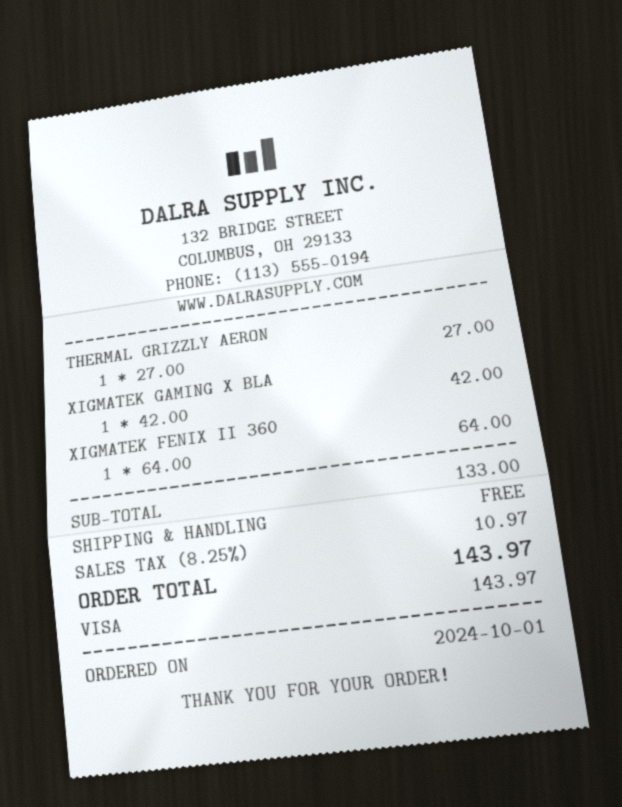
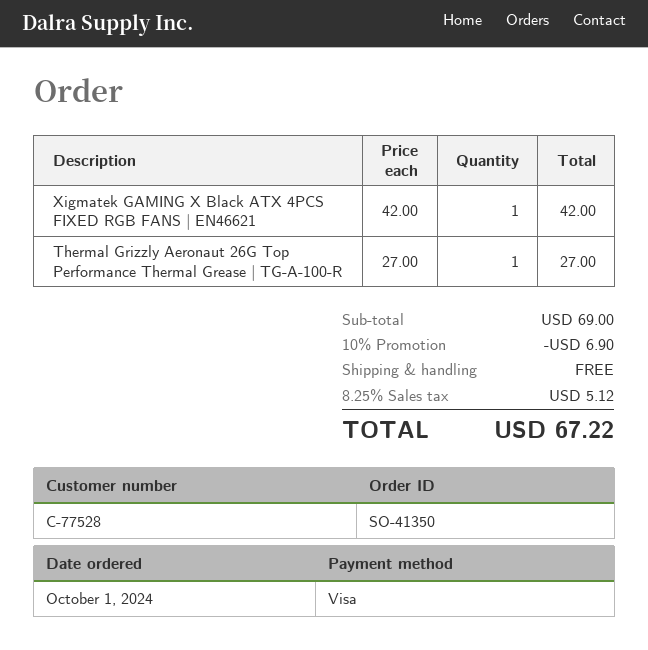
XIGMATEK FENIX II 360: 1 x 64.00 = 64.00 -> none
subtotal: 133.00 -> 69.00
discount: none -> 10% = 6.90
tax: 8.25% = 10.97 -> 8.25% = 5.12
total: 143.97 -> 67.22

